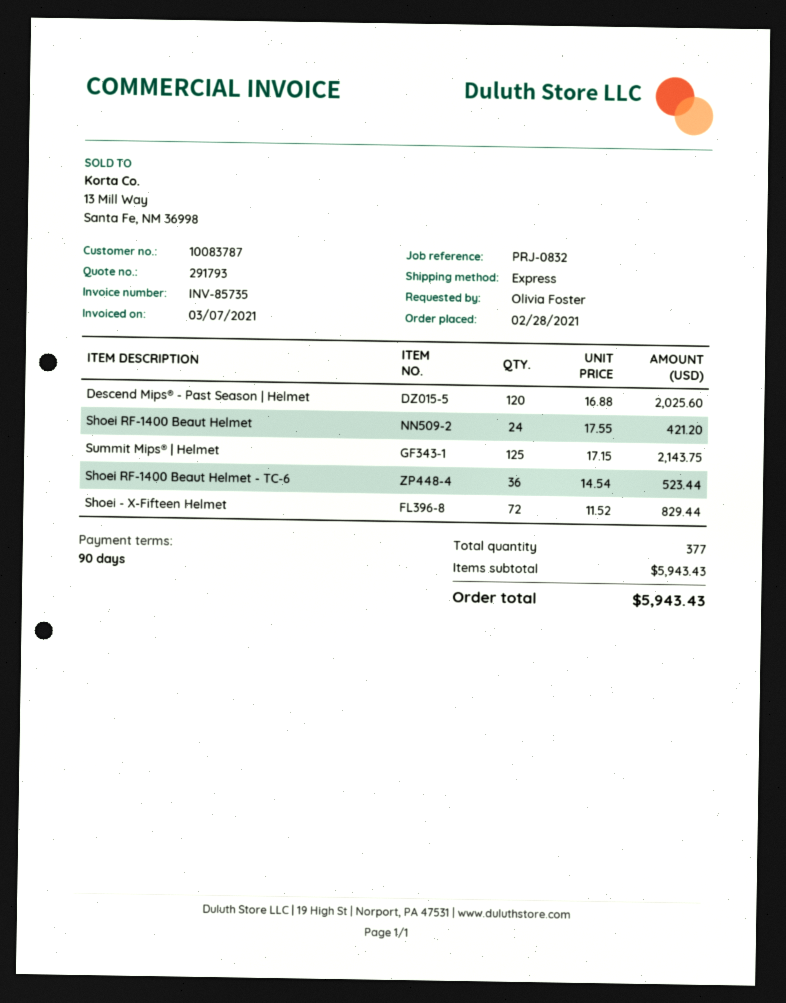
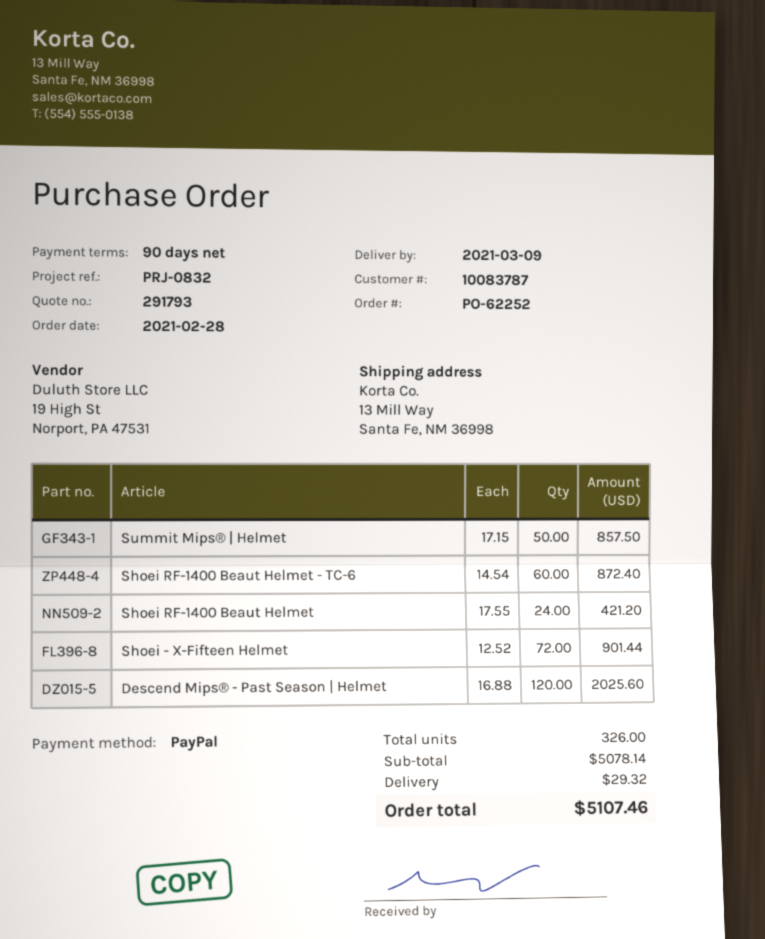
Summit Mips® | Helmet: 125 x 17.15 = 2143.75 -> 50 x 17.15 = 857.50
Shoei RF-1400 Beaut Helmet - TC-6: 36 x 14.54 = 523.44 -> 60 x 14.54 = 872.40
Shoei - X-Fifteen Helmet: 72 x 11.52 = 829.44 -> 72 x 12.52 = 901.44
total quantity: 377 -> 326
subtotal: 5943.43 -> 5078.14
shipping: none -> 29.32
total: 5943.43 -> 5107.46

